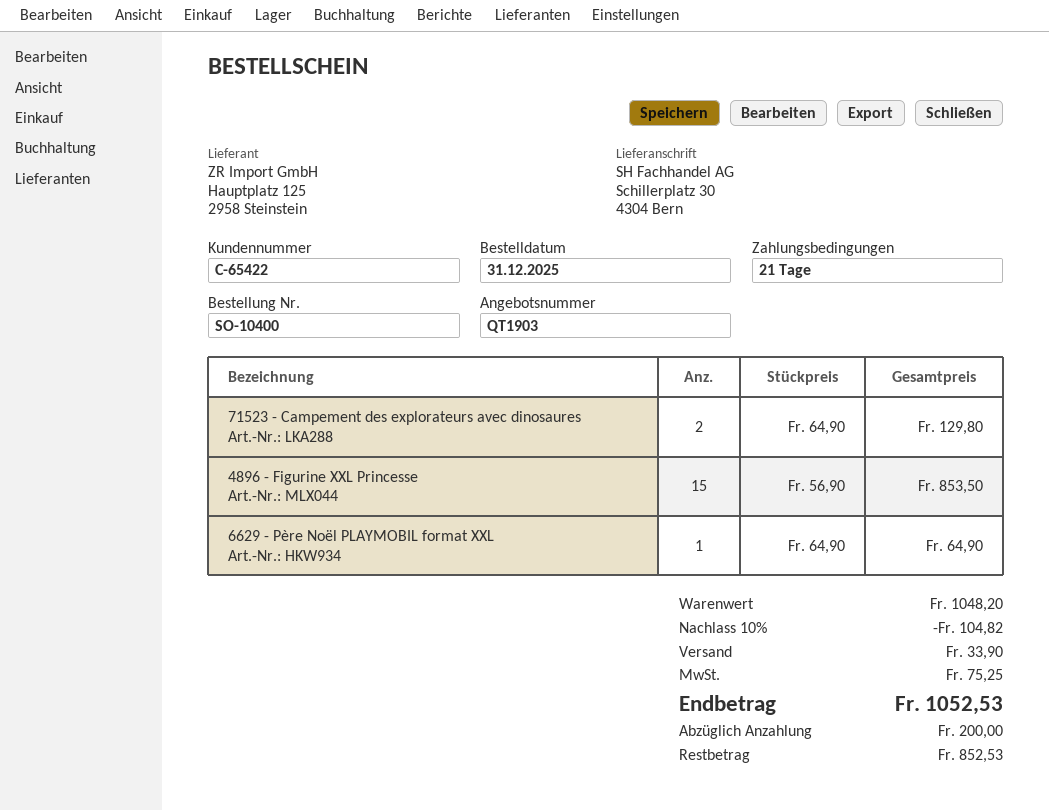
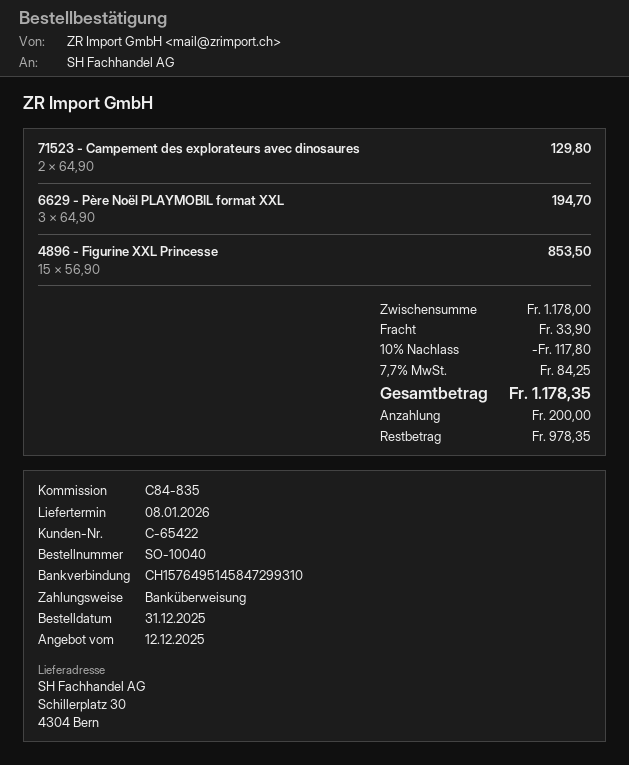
order number: SO-10400 -> SO-10040
6629 - Père Noël PLAYMOBIL format XXL: 1 x 64.90 = 64.90 -> 3 x 64.90 = 194.70
subtotal: 1048.20 -> 1178.00
discount: 10% = 104.82 -> 10% = 117.80
tax: 75.25 -> 84.25
total: 1052.53 -> 1178.35
balance: 852.53 -> 978.35

